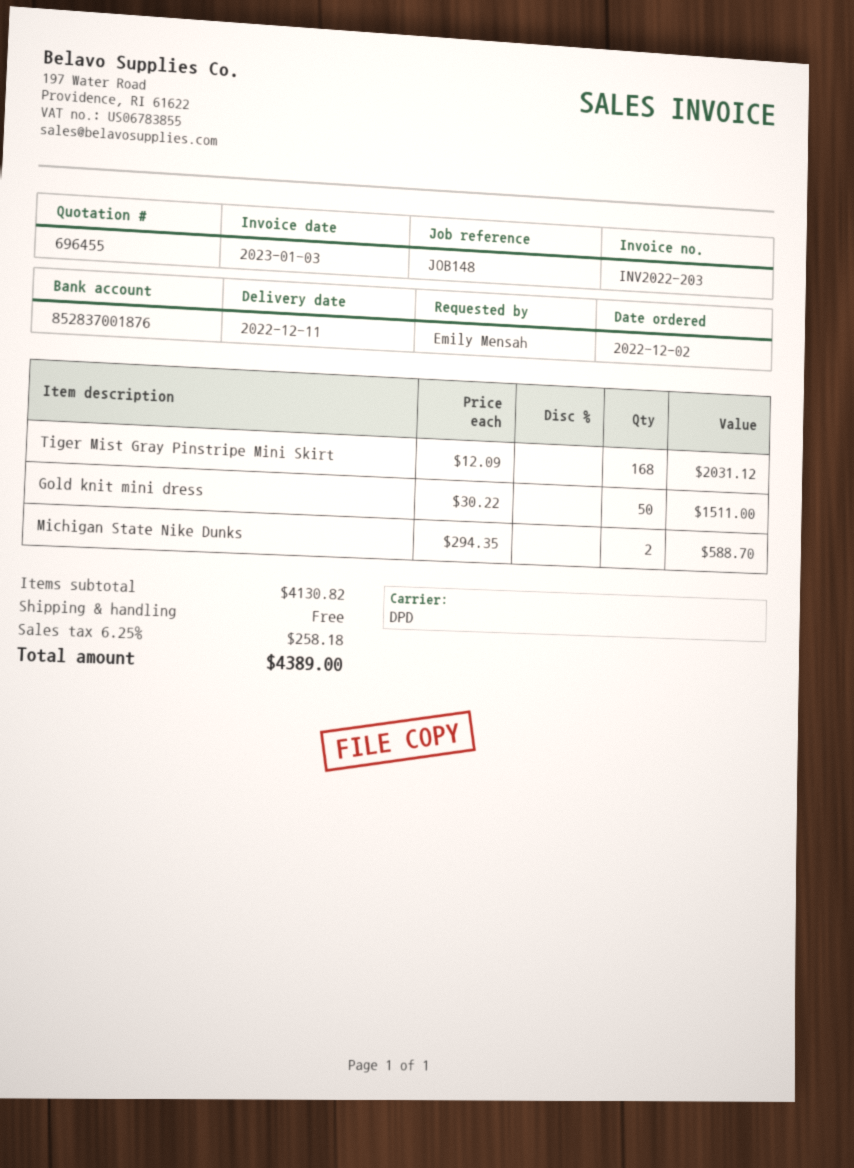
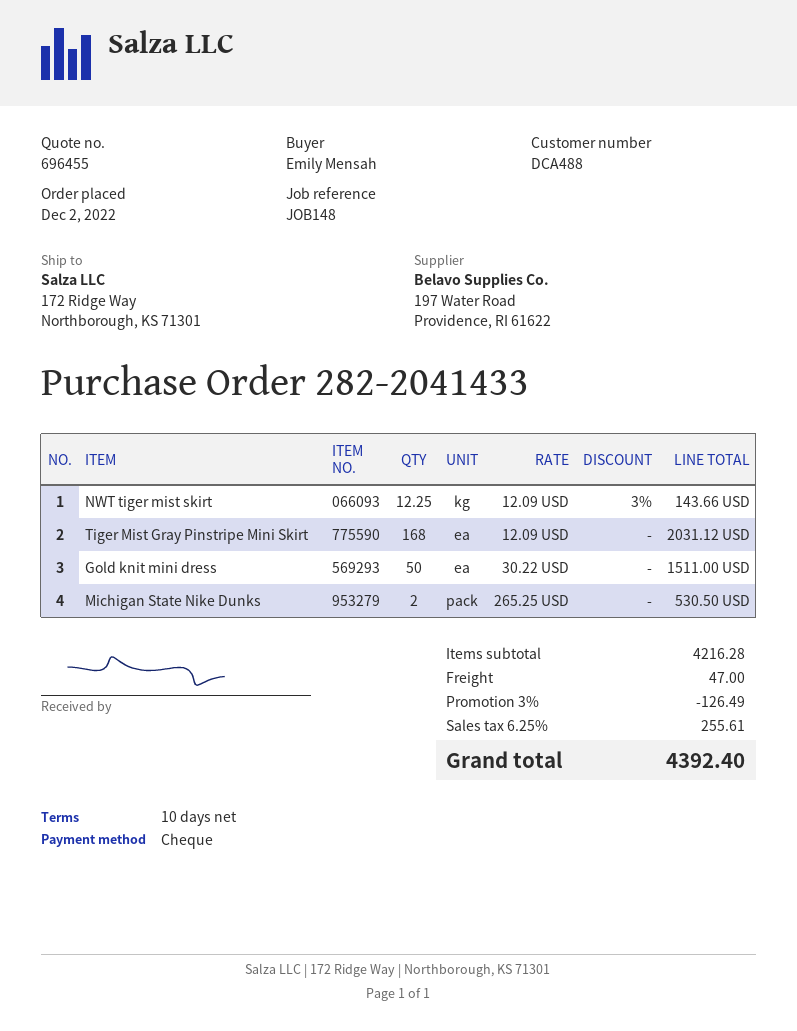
Michigan State Nike Dunks: 2 x 294.35 = 588.70 -> 2 x 265.25 = 530.50
NWT tiger mist skirt: none -> 12.25 x 12.09 - 3% = 143.66
subtotal: 4130.82 -> 4216.28
discount: none -> 3% = 126.49
shipping: 0.00 -> 47.00
tax: 6.25% = 258.18 -> 6.25% = 255.61
total: 4389.00 -> 4392.40

